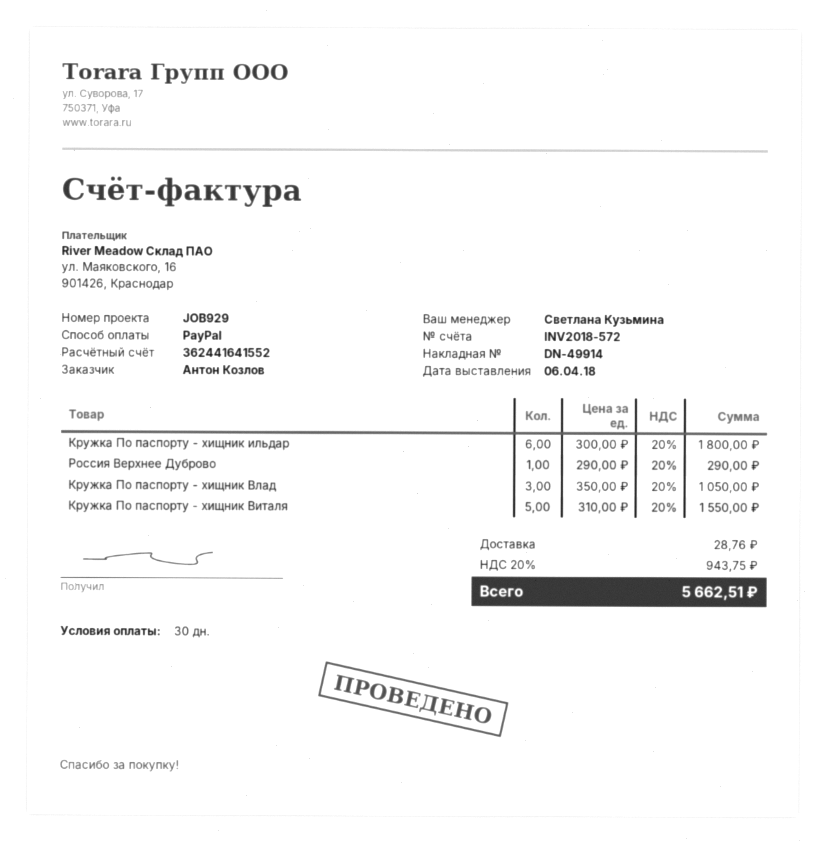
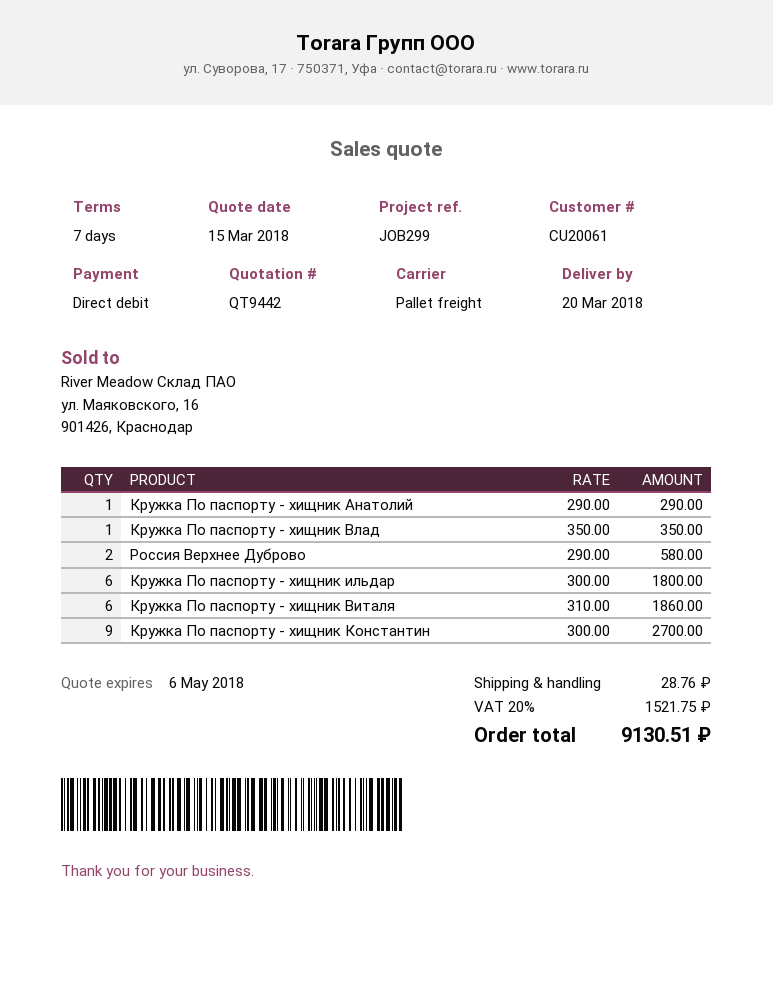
payment terms: 30 days -> 7 days
reference: JOB929 -> JOB299
payment method: PayPal -> direct debit
Россия Верхнее Дуброво: 1 x 290.00 = 290.00 -> 2 x 290.00 = 580.00
Кружка По паспорту - хищник Влад: 3 x 350.00 = 1050.00 -> 1 x 350.00 = 350.00
Кружка По паспорту - хищник Виталя: 5 x 310.00 = 1550.00 -> 6 x 310.00 = 1860.00
Кружка По паспорту - хищник Анатолий: none -> 1 x 290.00 = 290.00
Кружка По паспорту - хищник Константин: none -> 9 x 300.00 = 2700.00
tax: 20% = 943.75 -> 20% = 1521.75
total: 5662.51 -> 9130.51

